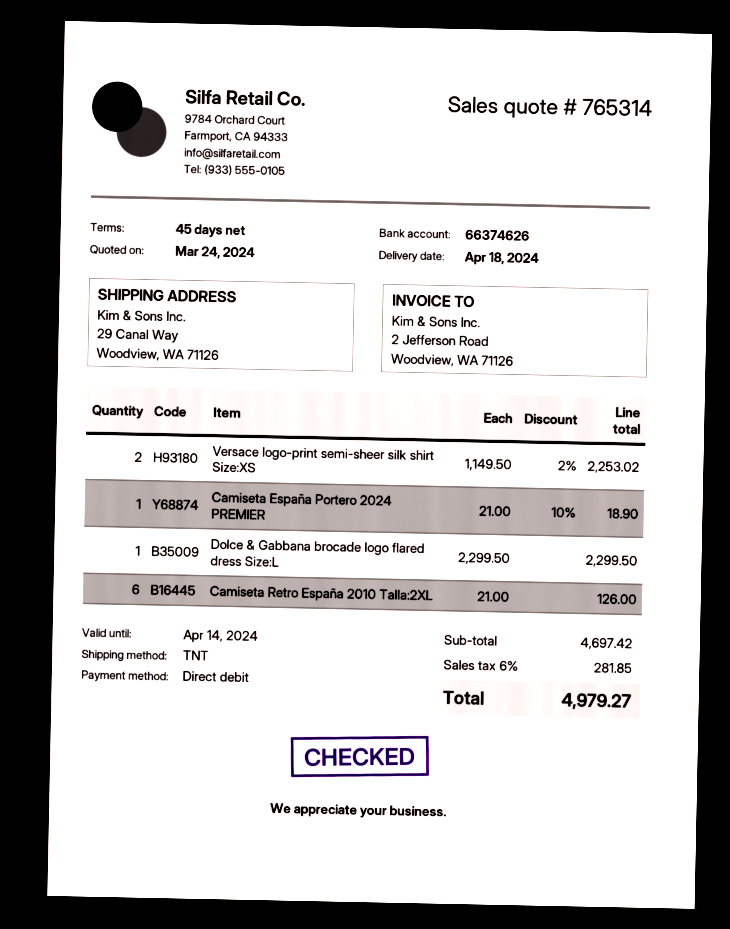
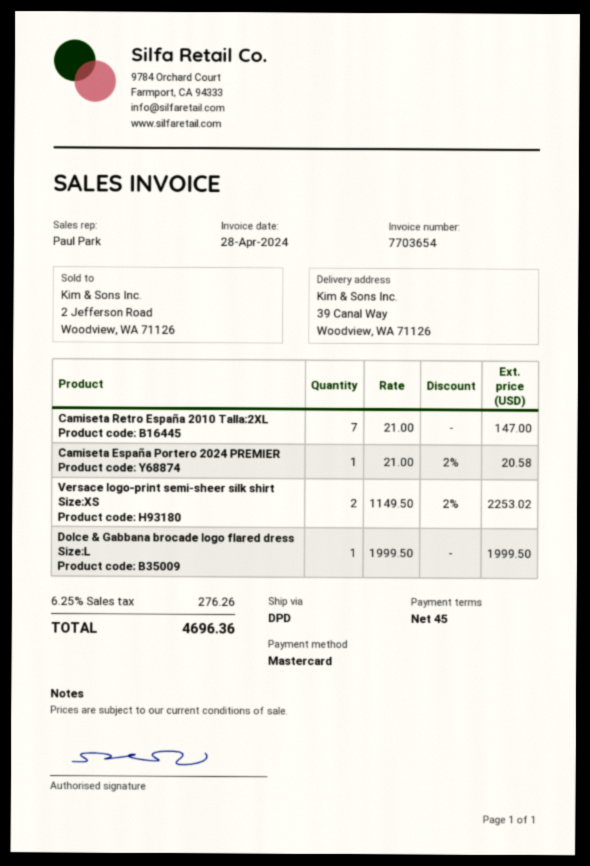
payment method: direct debit -> Mastercard
shipping method: TNT -> DPD
ship to: 29 Canal Way, Woodview, WA 71126 -> 39 Canal Way, Woodview, WA 71126
Camiseta España Portero 2024 PREMIER: 1 x 21.00 - 10% = 18.90 -> 1 x 21.00 - 2% = 20.58
Dolce & Gabbana brocade logo flared dress Size:L: 1 x 2299.50 = 2299.50 -> 1 x 1999.50 = 1999.50
Camiseta Retro España 2010 Talla:2XL: 6 x 21.00 = 126.00 -> 7 x 21.00 = 147.00
tax: 6% = 281.85 -> 6.25% = 276.26
total: 4979.27 -> 4696.36

